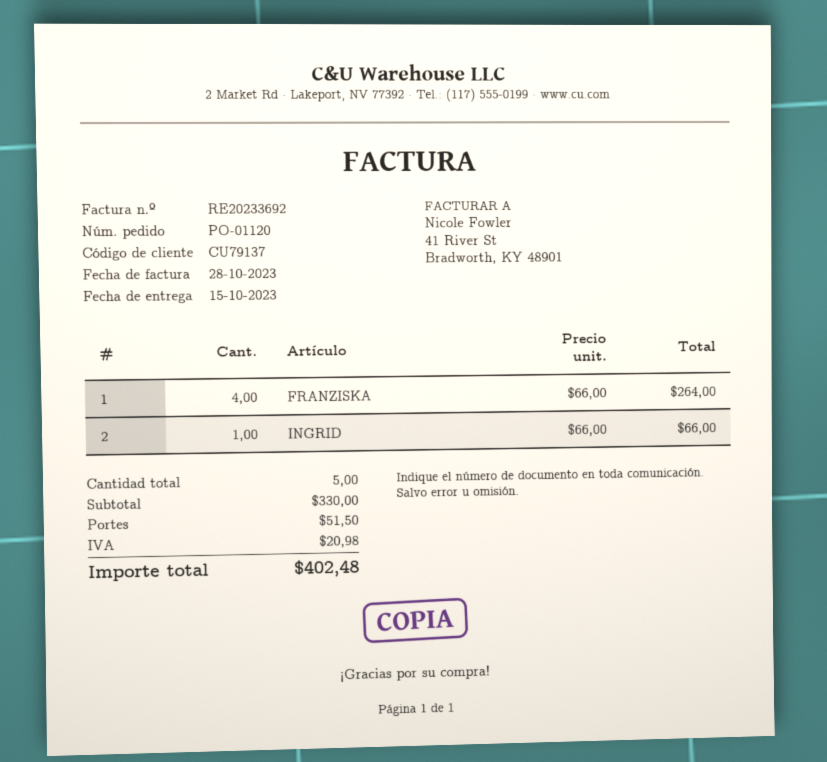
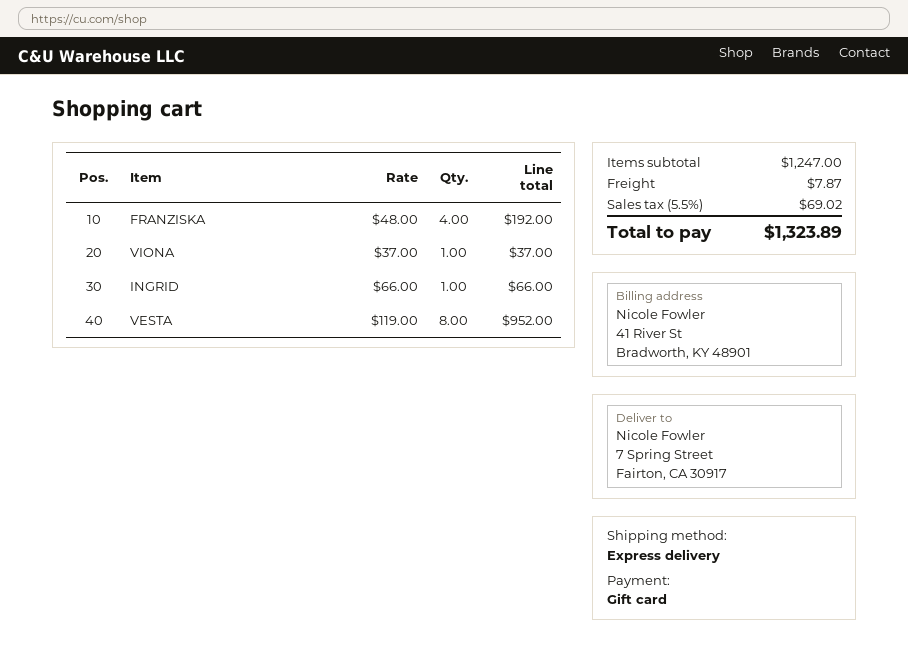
FRANZISKA: 4 x 66.00 = 264.00 -> 4 x 48.00 = 192.00
VIONA: none -> 1 x 37.00 = 37.00
VESTA: none -> 8 x 119.00 = 952.00
subtotal: 330.00 -> 1247.00
shipping: 51.50 -> 7.87
tax: 20.98 -> 69.02
total: 402.48 -> 1323.89

